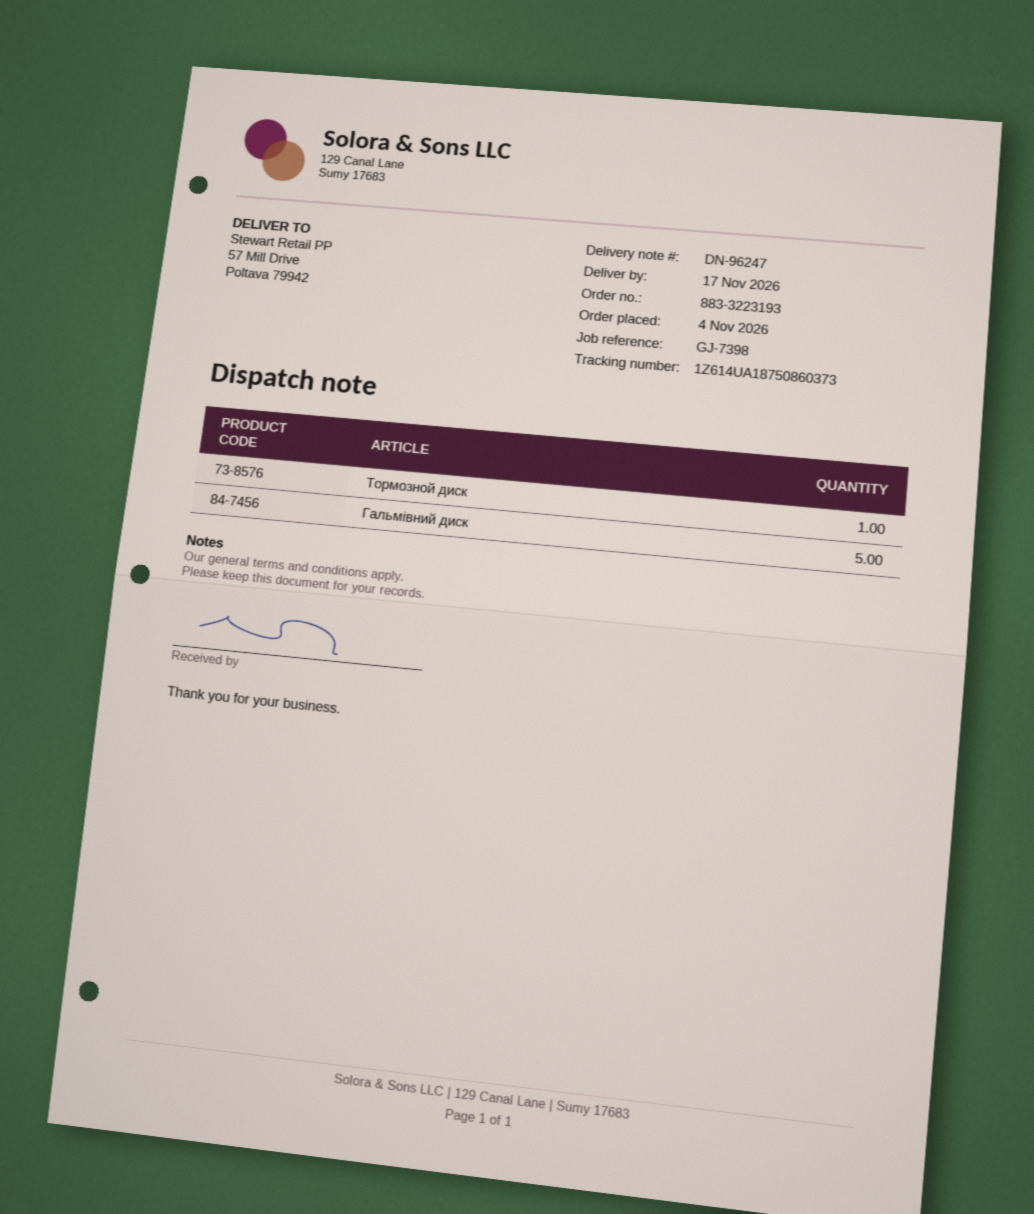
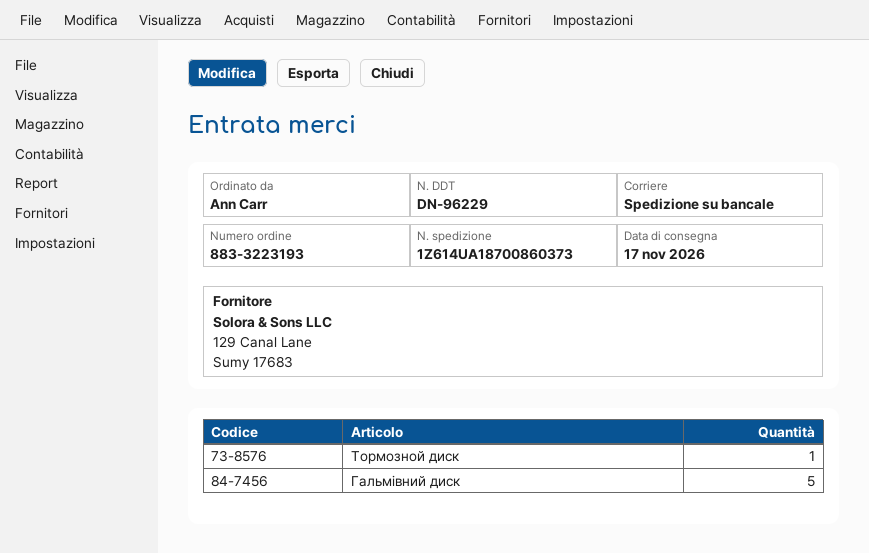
delivery note number: DN-96247 -> DN-96229
tracking number: 1Z614UA18750860373 -> 1Z614UA18700860373

